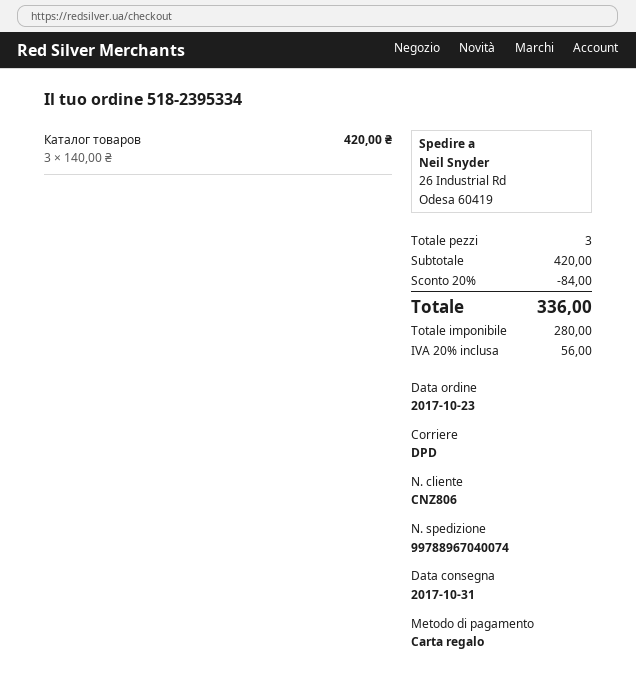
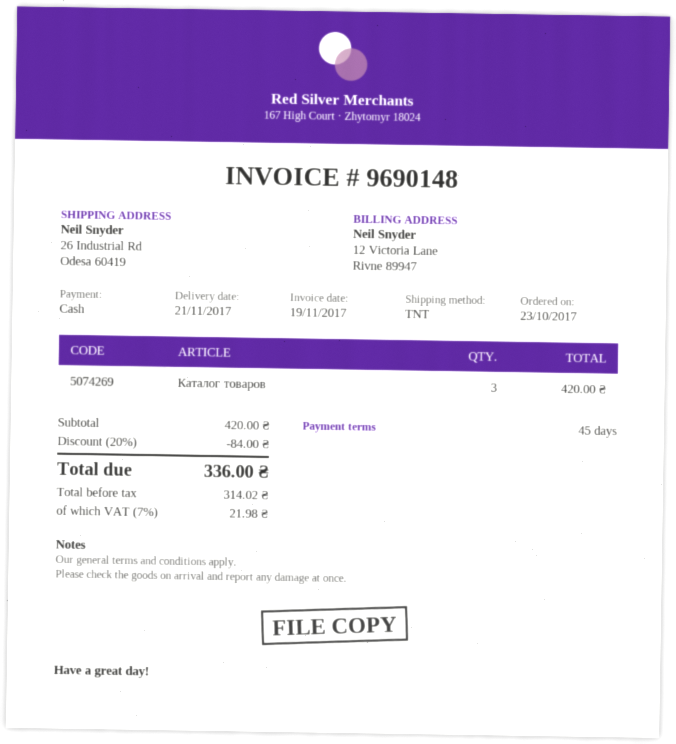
delivery date: 2017-10-31 -> 2017-11-21
payment method: gift card -> cash
shipping method: DPD -> TNT
net: 280.00 -> 314.02
tax: 20% = 56.00 -> 7% = 21.98

